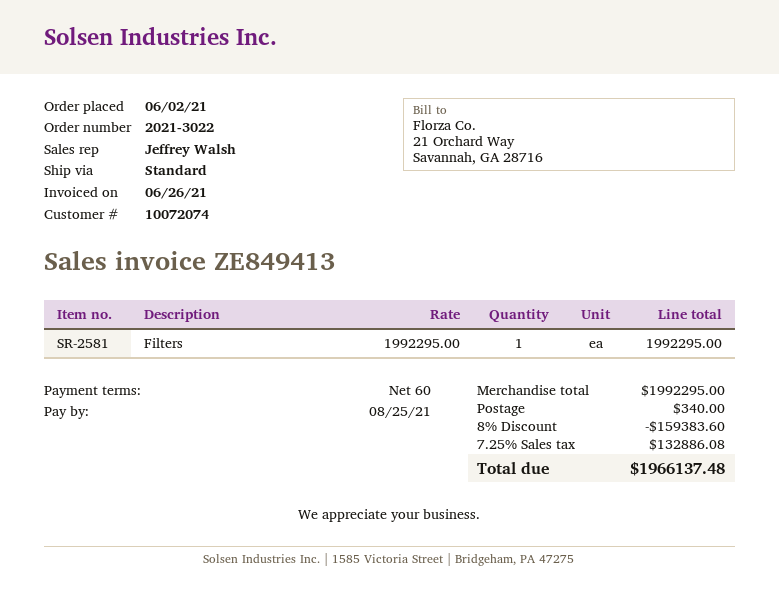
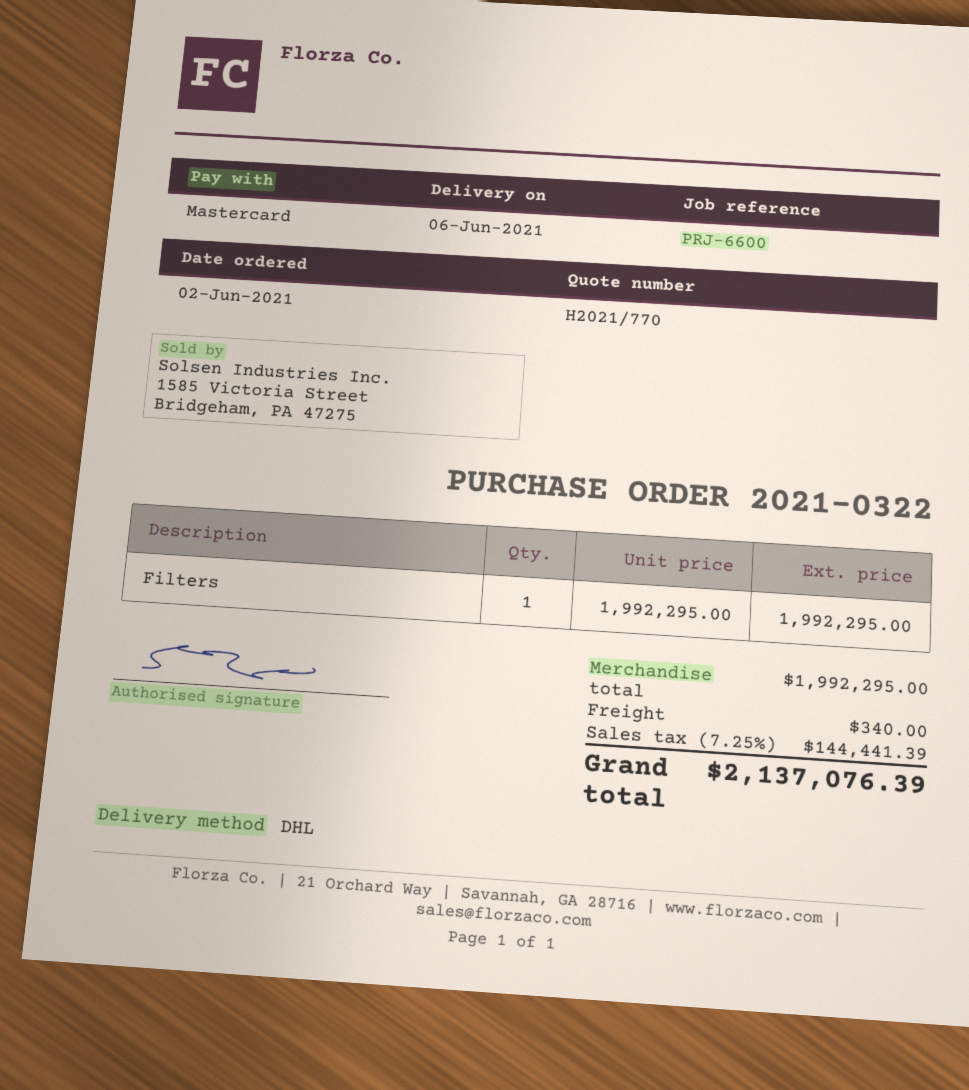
order number: 2021-3022 -> 2021-0322
shipping method: standard -> DHL
discount: 8% = 159383.60 -> none
tax: 7.25% = 132886.08 -> 7.25% = 144441.39
total: 1966137.48 -> 2137076.39

